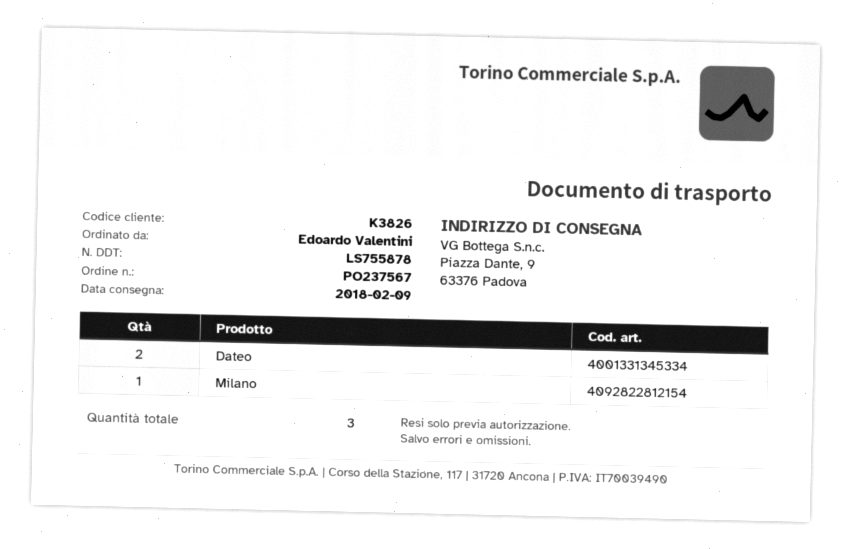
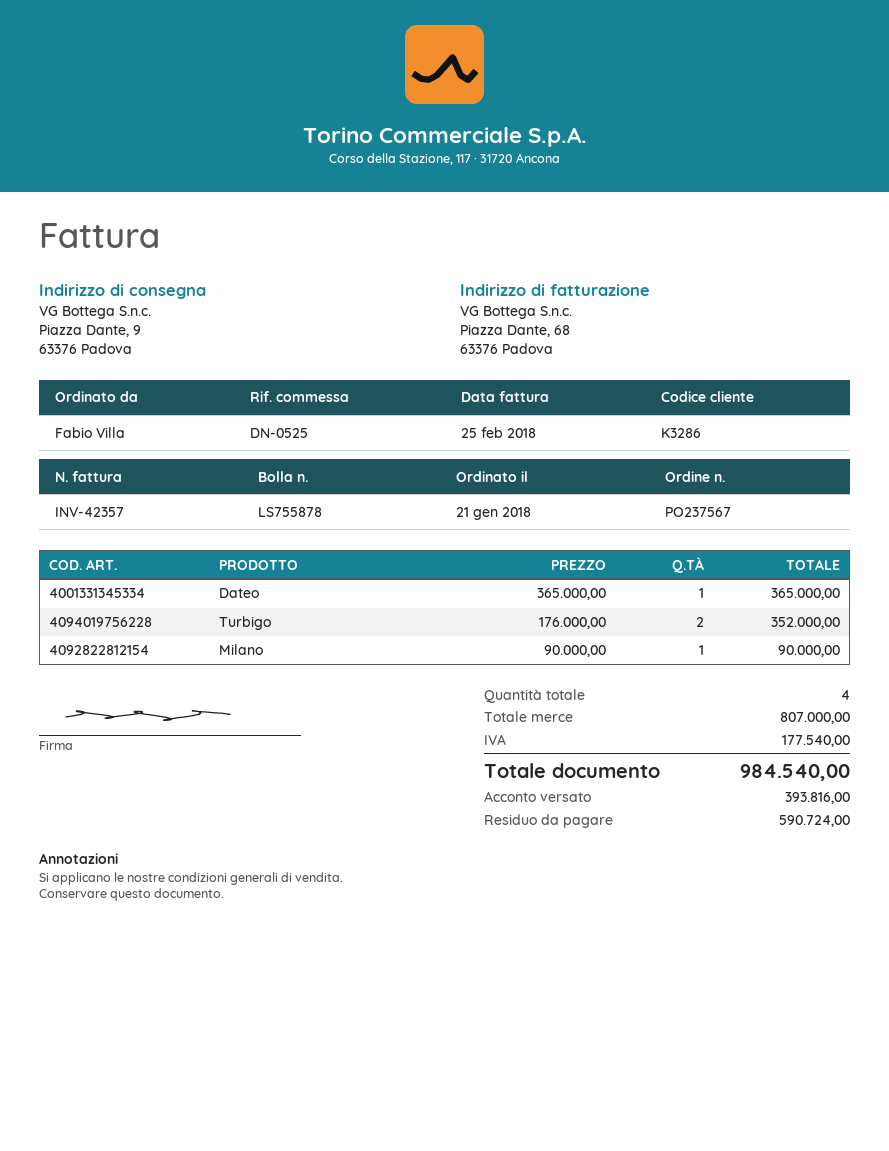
customer number: K3826 -> K3286
ordered by: Edoardo Valentini -> Fabio Villa
Dateo: 2 -> 1
Turbigo: none -> 2
total quantity: 3 -> 4

